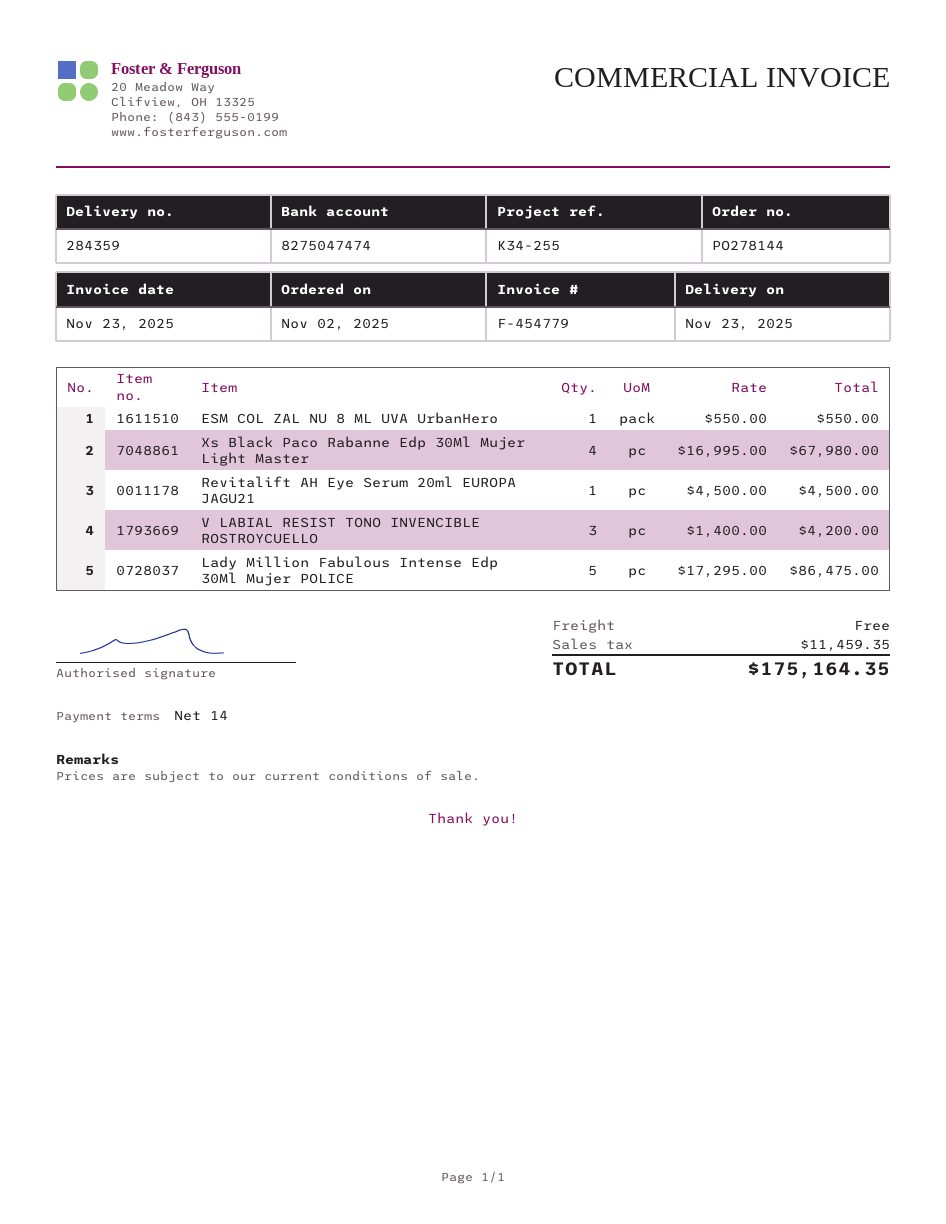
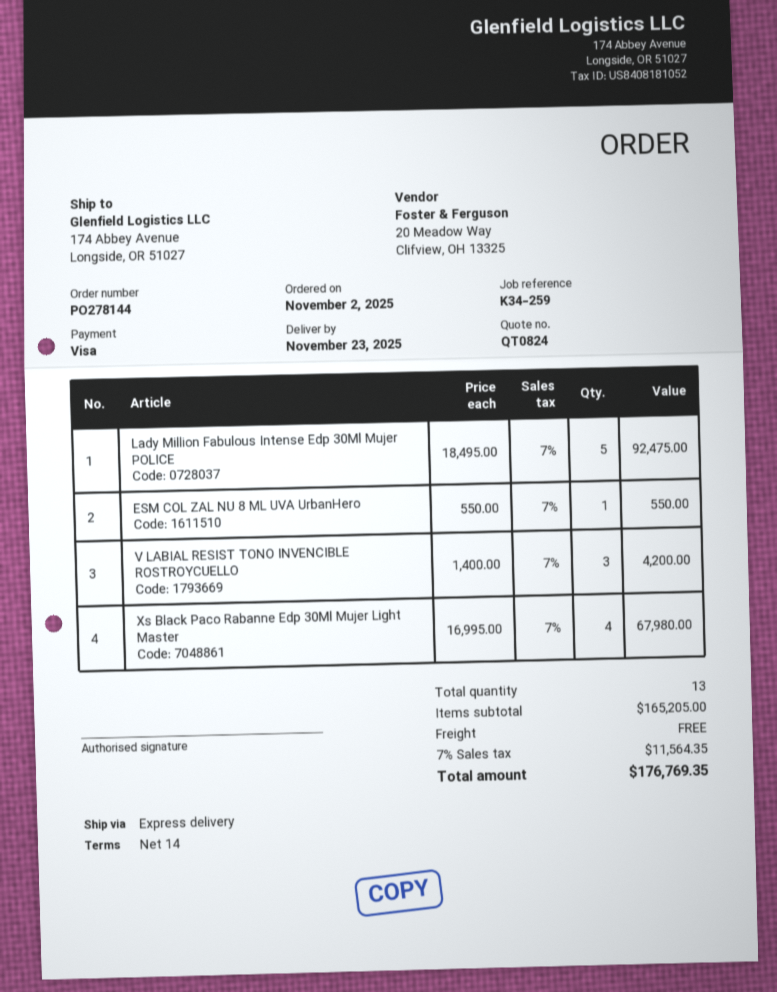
reference: K34-255 -> K34-259
Revitalift AH Eye Serum 20ml EUROPA JAGU21: 1 x 4500.00 = 4500.00 -> none
Lady Million Fabulous Intense Edp 30Ml Mujer POLICE: 5 x 17295.00 = 86475.00 -> 5 x 18495.00 = 92475.00
tax: 11459.35 -> 11564.35
total: 175164.35 -> 176769.35

